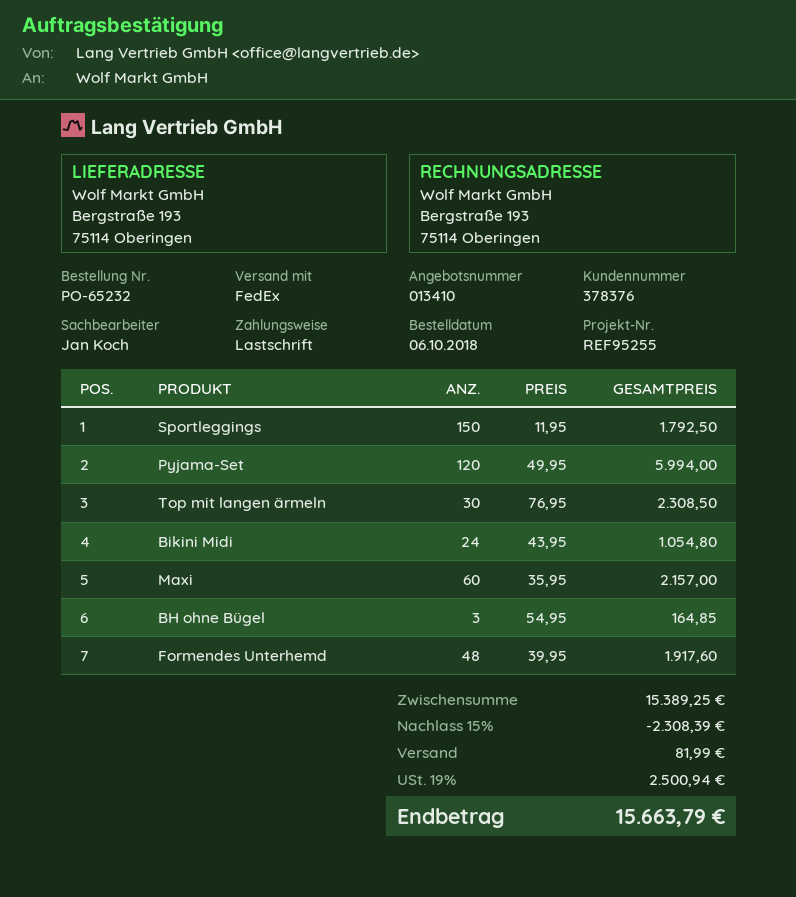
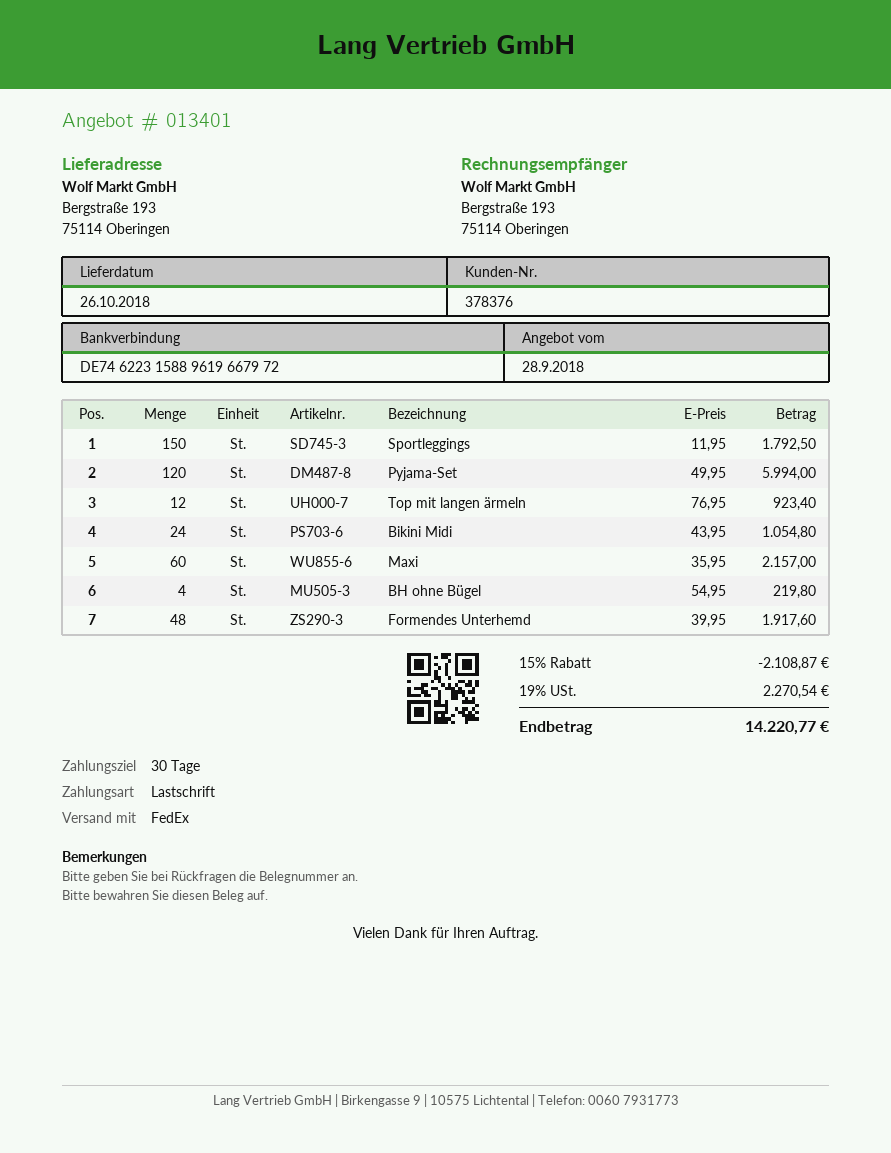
quote number: 013410 -> 013401
Top mit langen ärmeln: 30 x 76.95 = 2308.50 -> 12 x 76.95 = 923.40
BH ohne Bügel: 3 x 54.95 = 164.85 -> 4 x 54.95 = 219.80
discount: 15% = 2308.39 -> 15% = 2108.87
shipping: 81.99 -> none
tax: 19% = 2500.94 -> 19% = 2270.54
total: 15663.79 -> 14220.77

